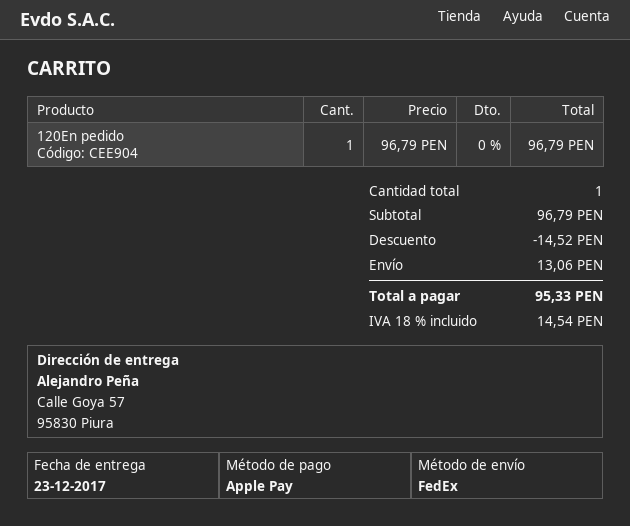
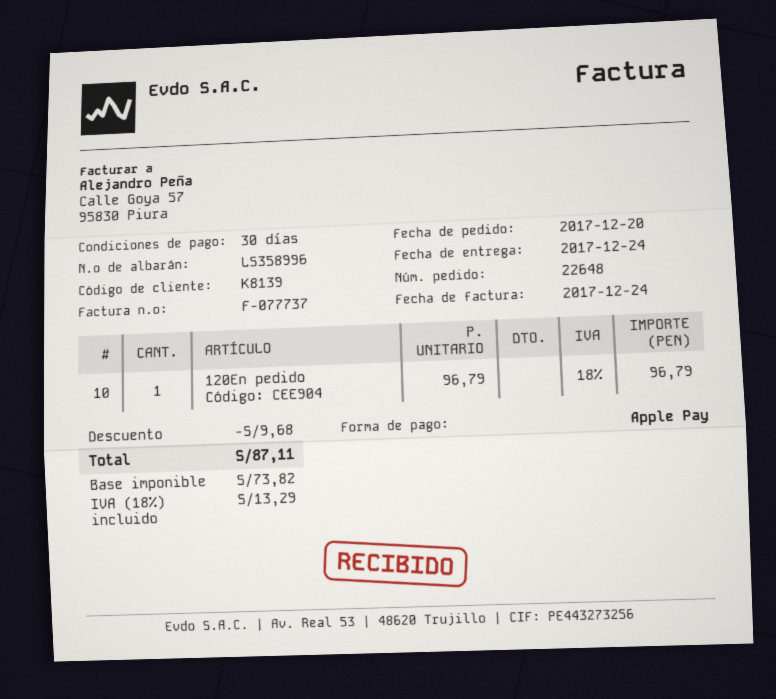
delivery date: 2017-12-23 -> 2017-12-24
discount: 14.52 -> 9.68
shipping: 13.06 -> none
tax: 18% = 14.54 -> 18% = 13.29
total: 95.33 -> 87.11

